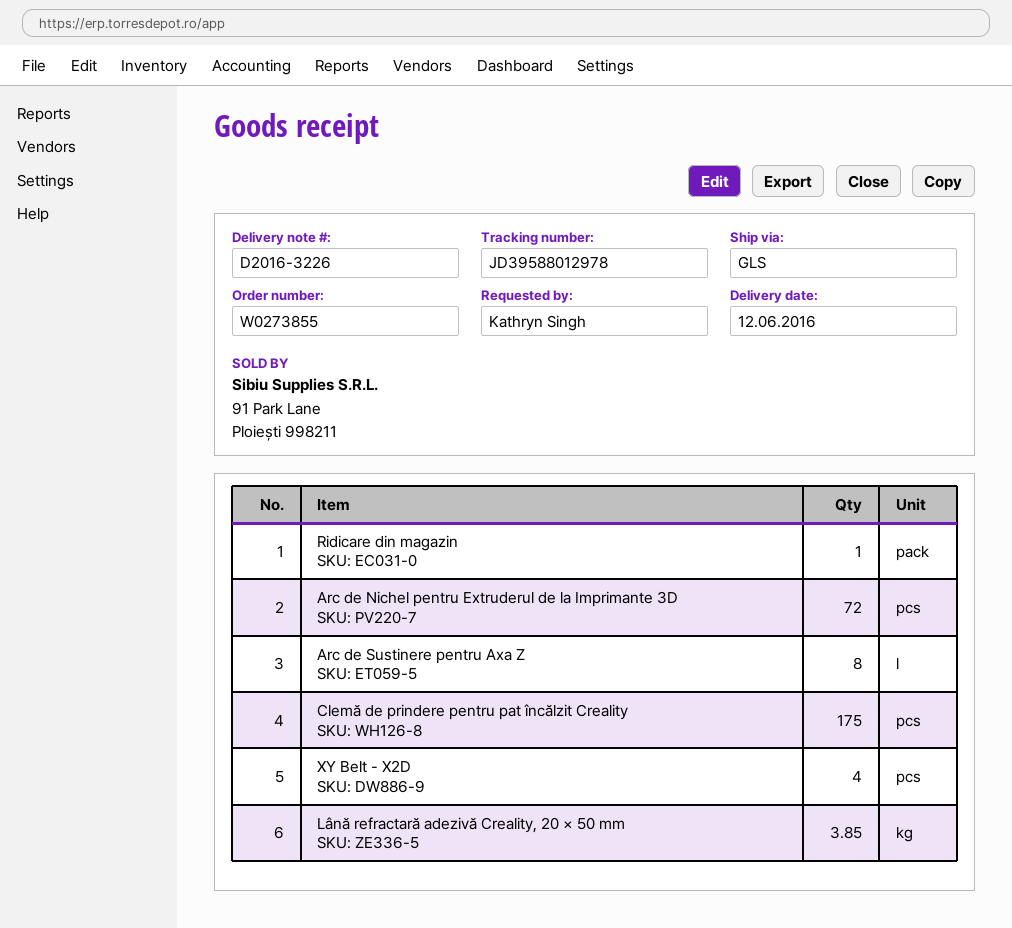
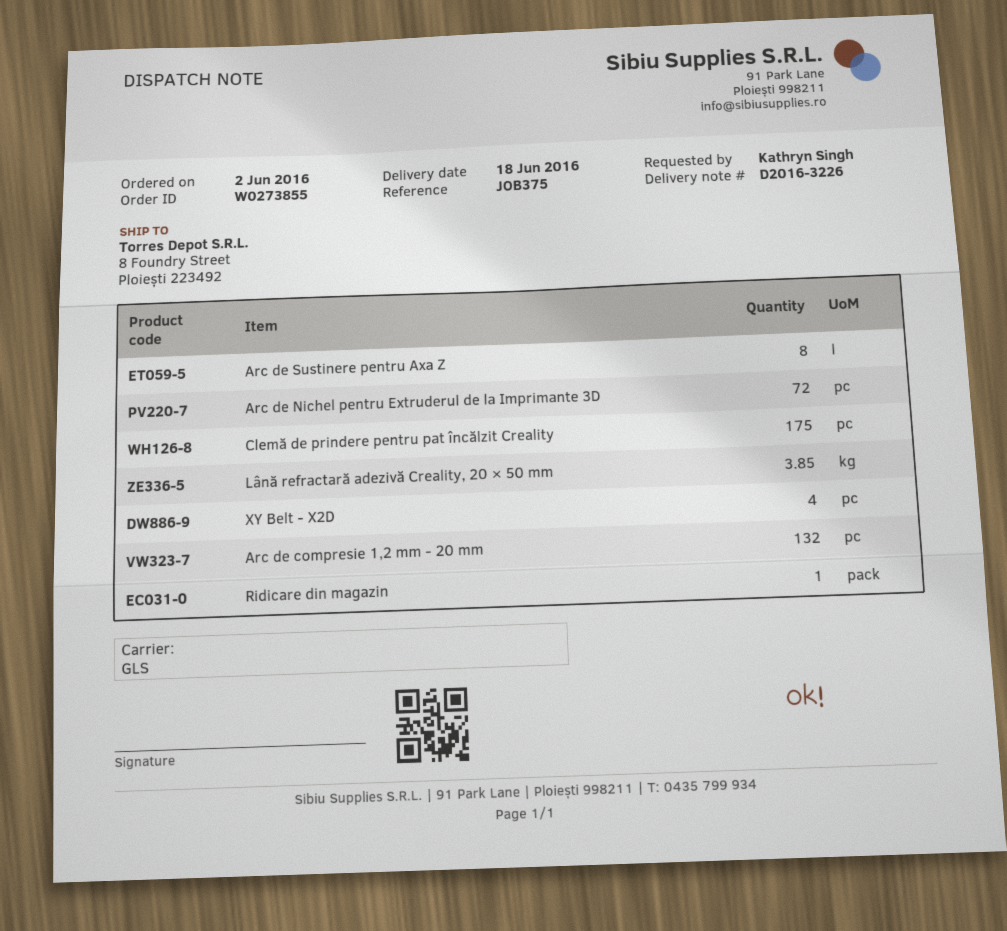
delivery date: 2016-06-12 -> 2016-06-18
Arc de compresie 1,2 mm - 20 mm: none -> 132

